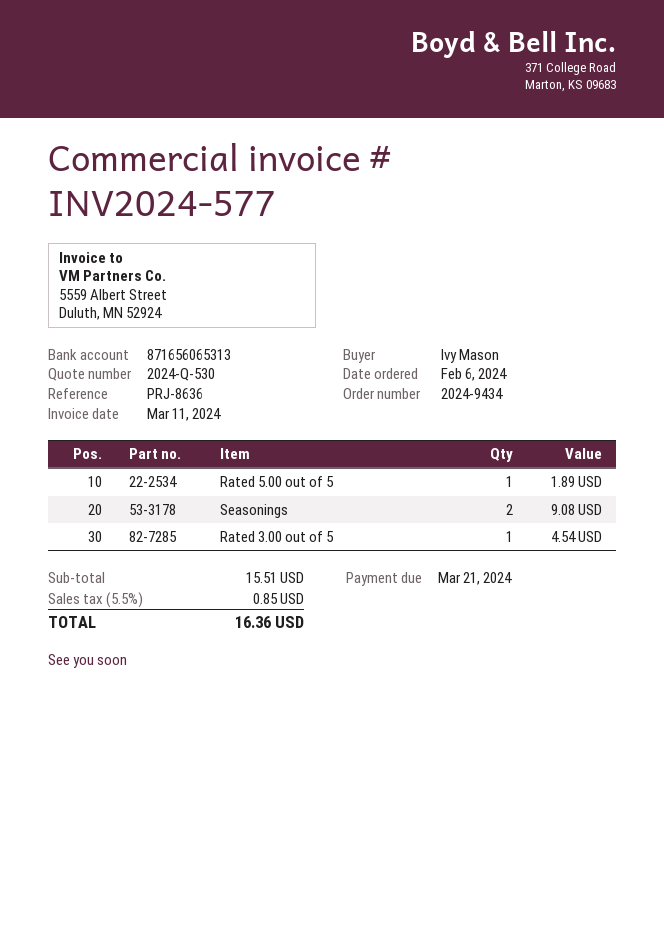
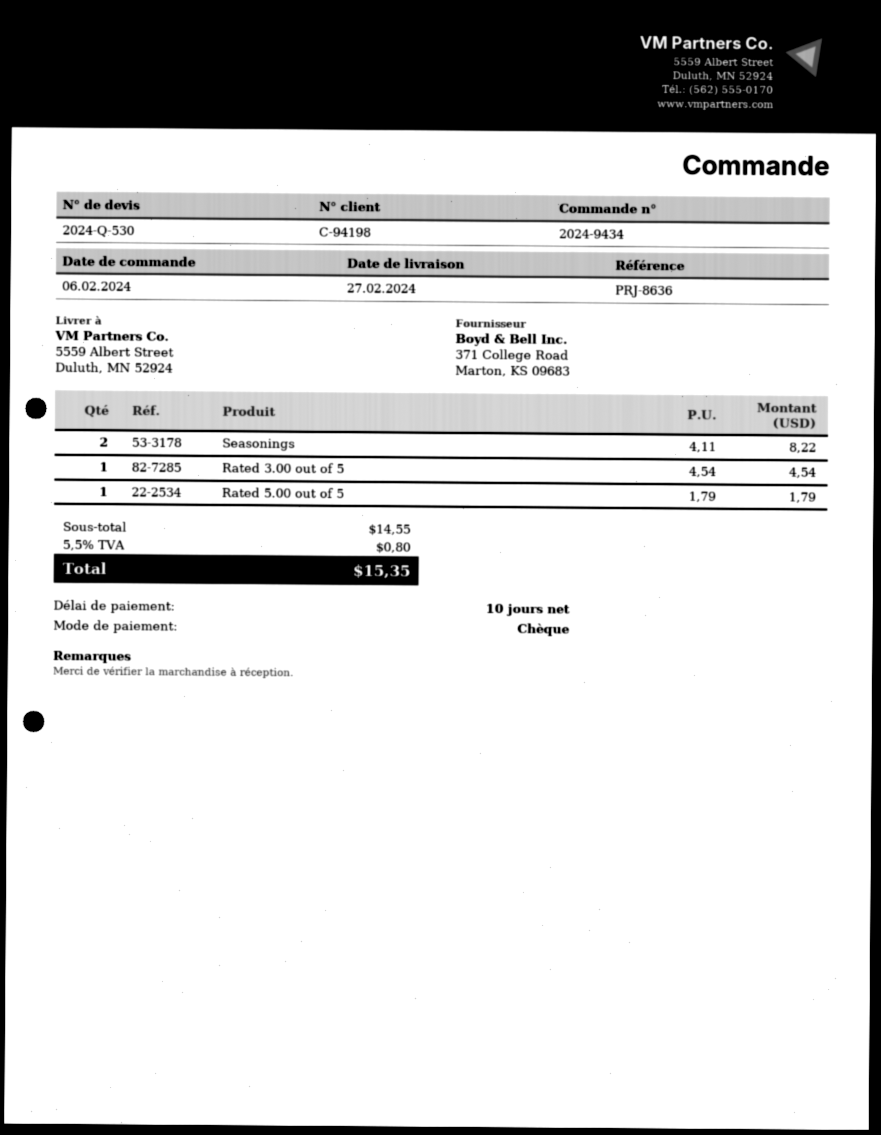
Rated 5.00 out of 5: 1 for 1.89 -> 1 for 1.79
Seasonings: 2 for 9.08 -> 2 for 8.22
subtotal: 15.51 -> 14.55
tax: 5.5% = 0.85 -> 5.5% = 0.80
total: 16.36 -> 15.35

